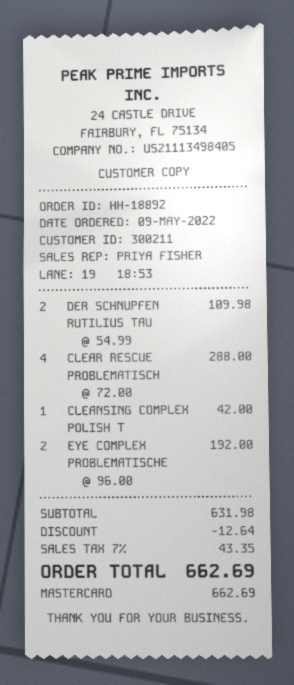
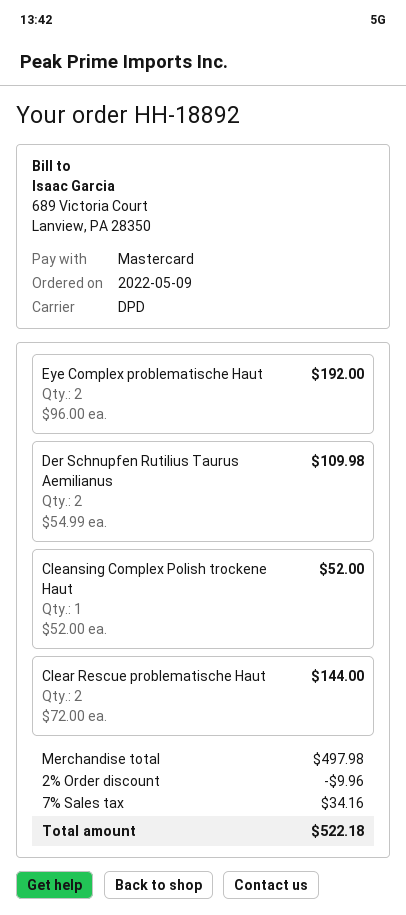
CLEAR RESCUE PROBLEMATISCH: 4 x 72.00 = 288.00 -> 2 x 72.00 = 144.00
CLEANSING COMPLEX POLISH T: 1 x 42.00 = 42.00 -> 1 x 52.00 = 52.00
subtotal: 631.98 -> 497.98
discount: 12.64 -> 9.96
tax: 7% = 43.35 -> 7% = 34.16
total: 662.69 -> 522.18

